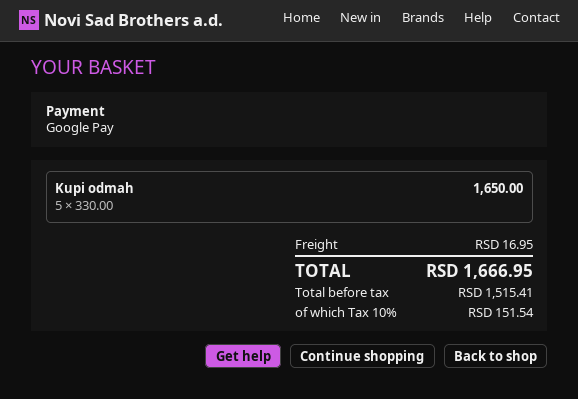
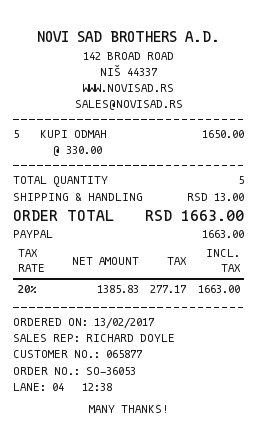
payment method: Google Pay -> PayPal
shipping: 16.95 -> 13.00
net: 1515.41 -> 1385.83
tax: 10% = 151.54 -> 20% = 277.17
total: 1666.95 -> 1663.00

